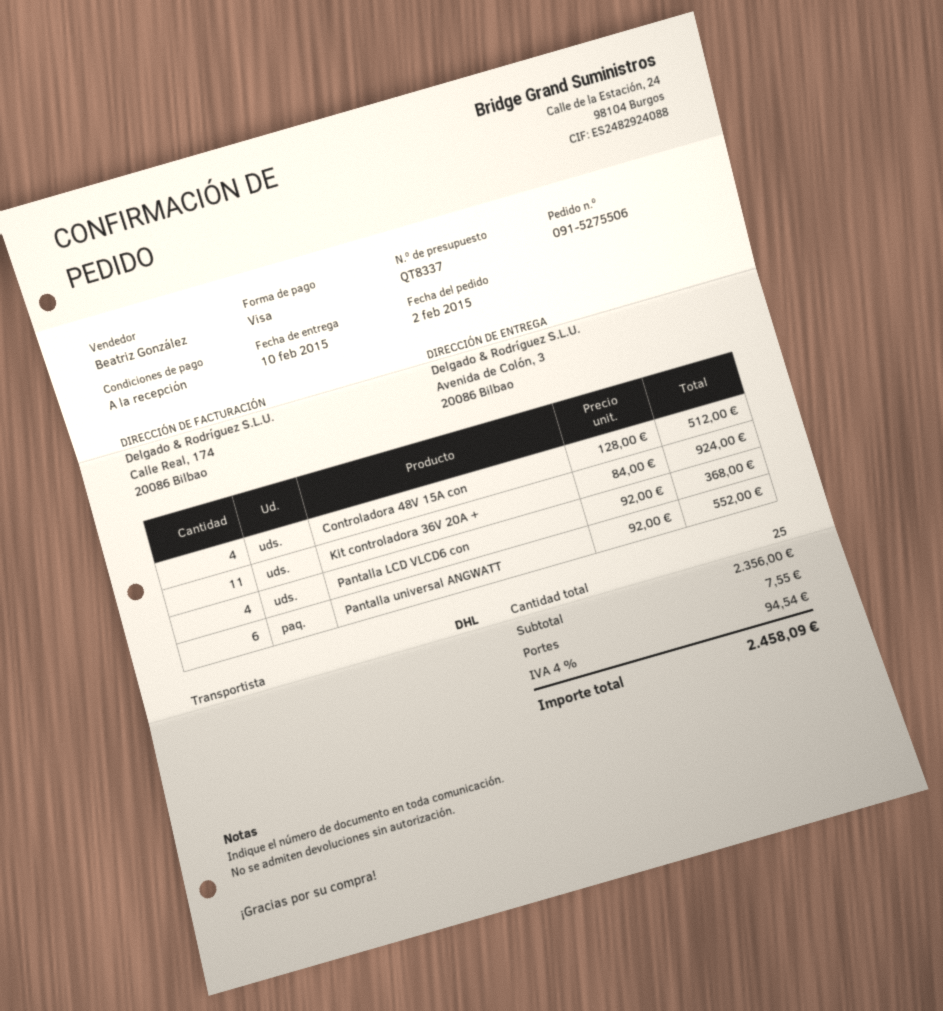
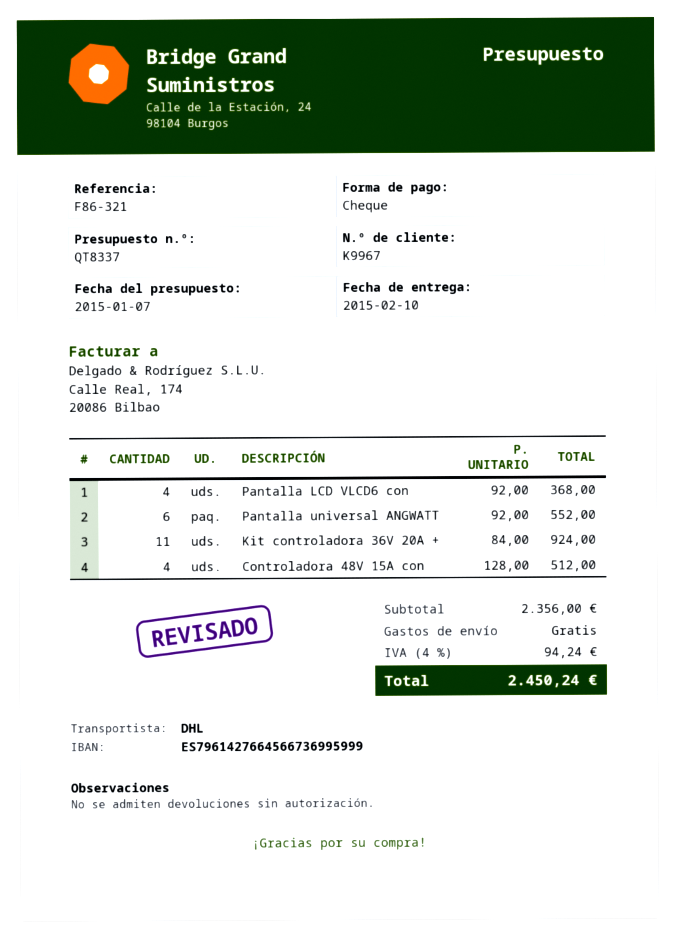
payment method: Visa -> cheque
shipping: 7.55 -> 0.00
tax: 4% = 94.54 -> 4% = 94.24
total: 2458.09 -> 2450.24

